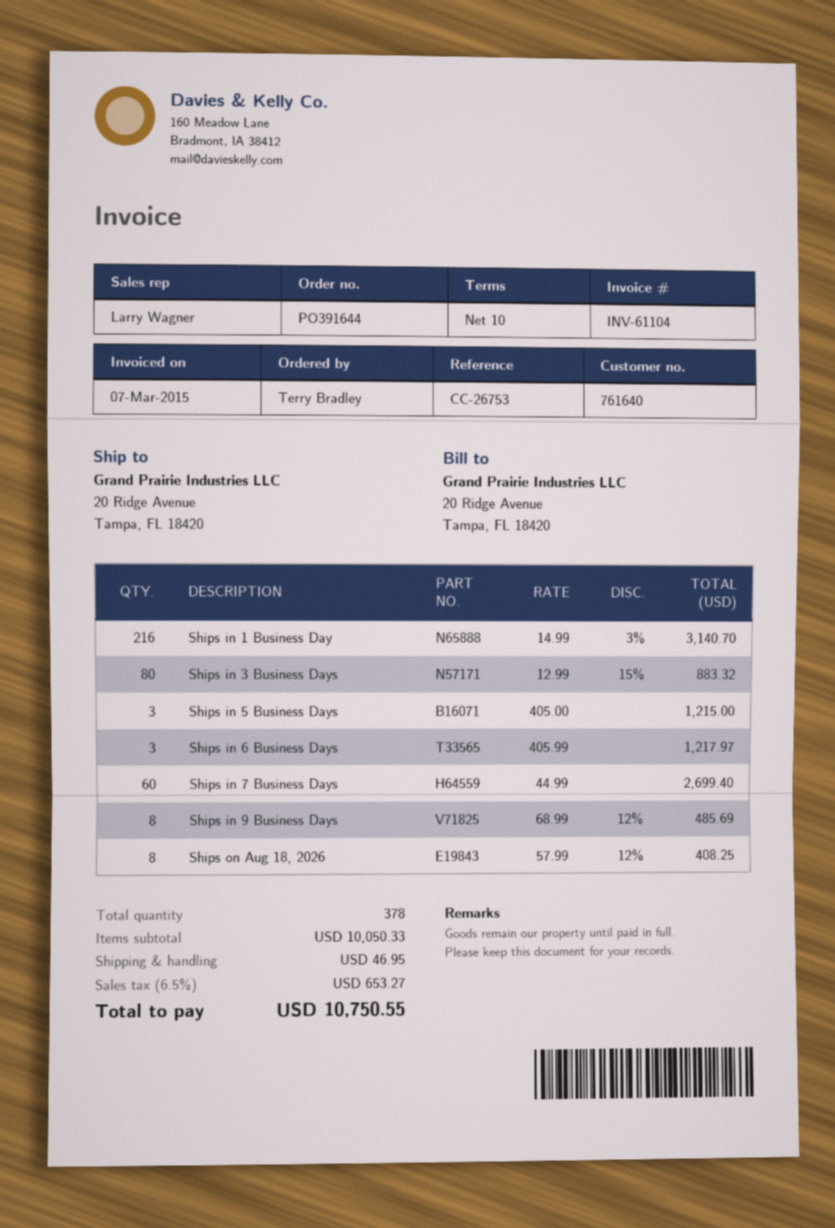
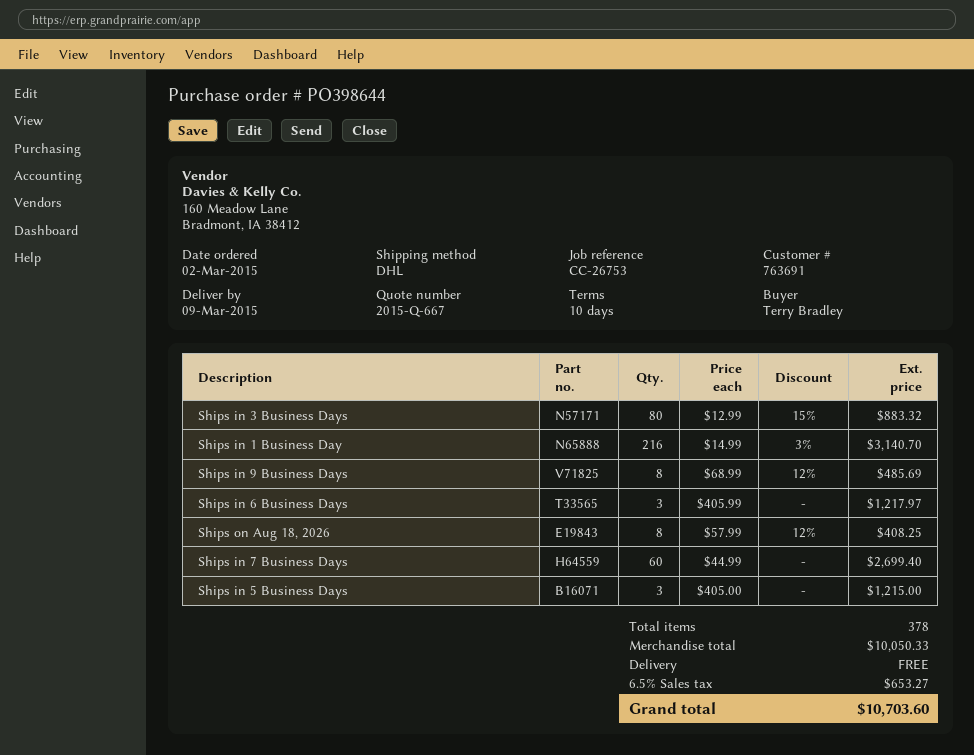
order number: PO391644 -> PO398644
customer number: 761640 -> 763691
shipping: 46.95 -> 0.00
total: 10750.55 -> 10703.60

